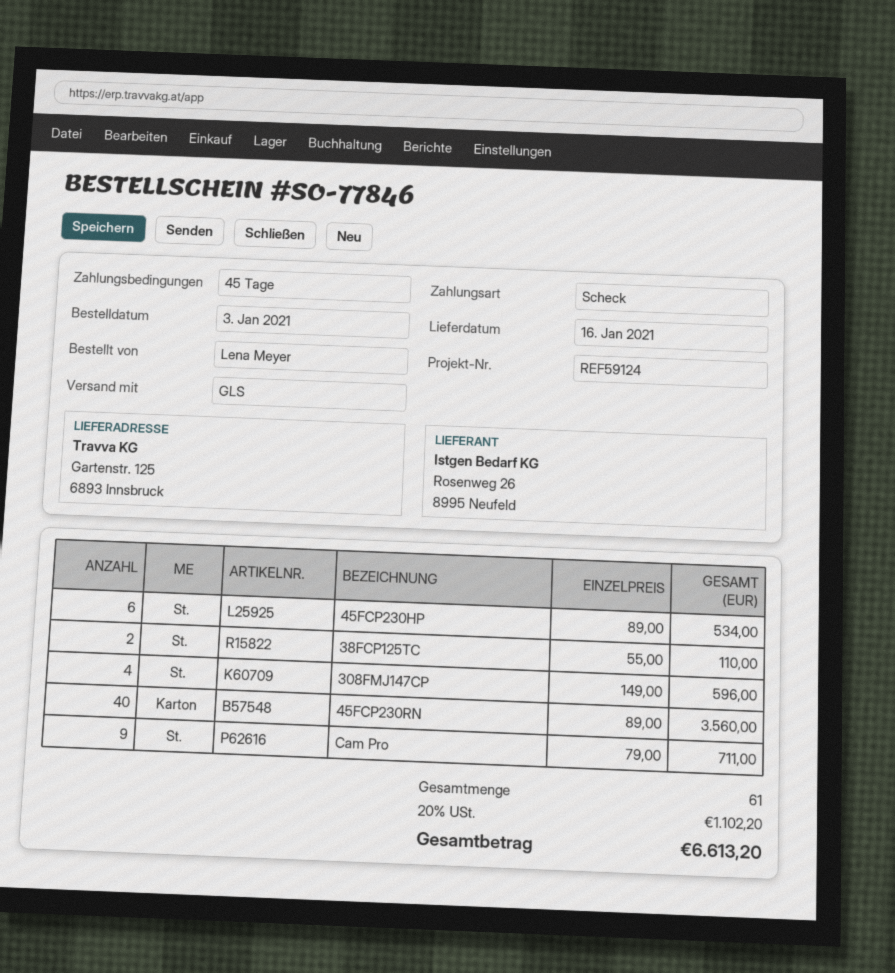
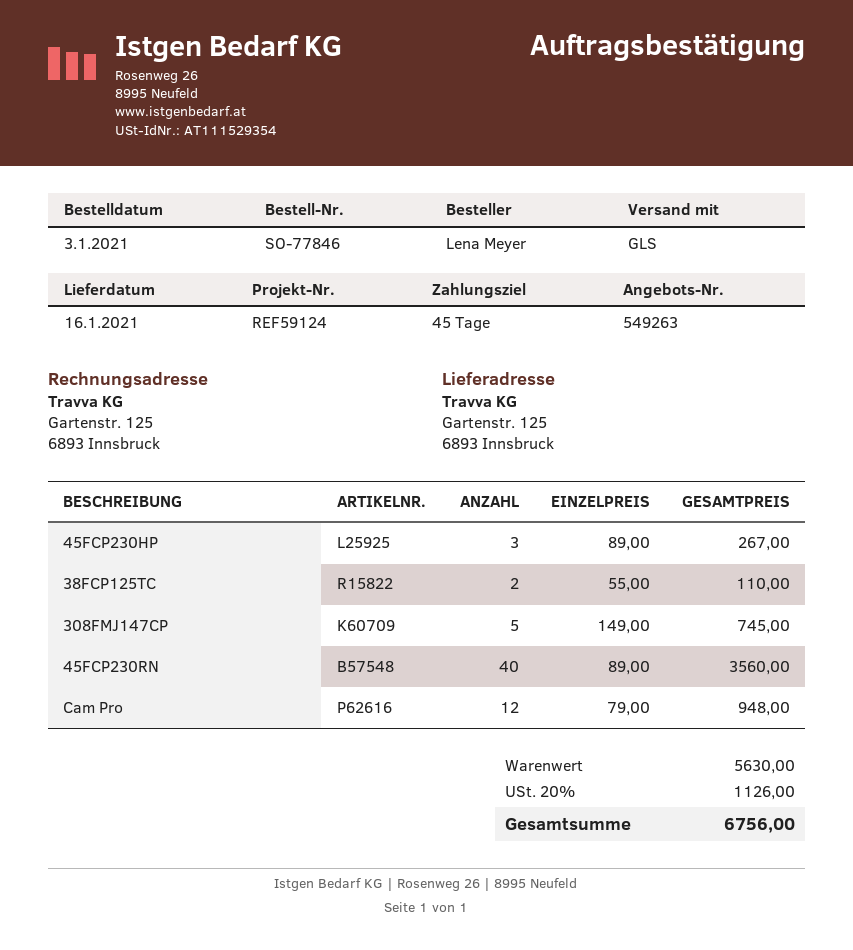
45FCP230HP: 6 x 89.00 = 534.00 -> 3 x 89.00 = 267.00
308FMJ147CP: 4 x 149.00 = 596.00 -> 5 x 149.00 = 745.00
Cam Pro: 9 x 79.00 = 711.00 -> 12 x 79.00 = 948.00
tax: 20% = 1102.20 -> 20% = 1126.00
total: 6613.20 -> 6756.00

